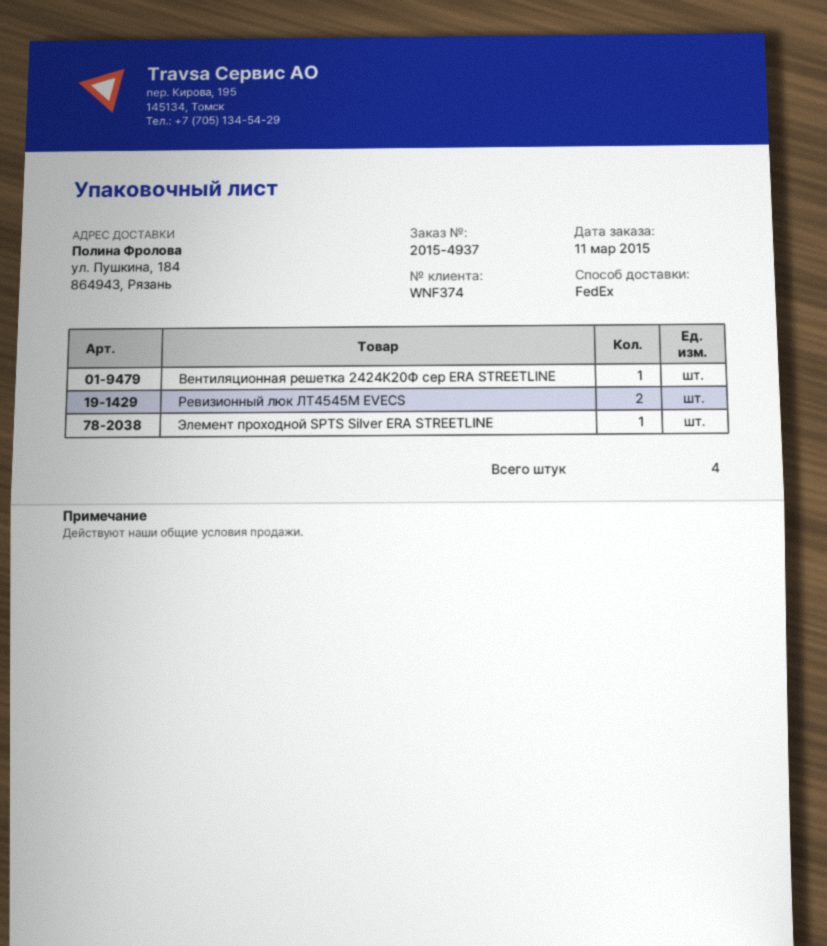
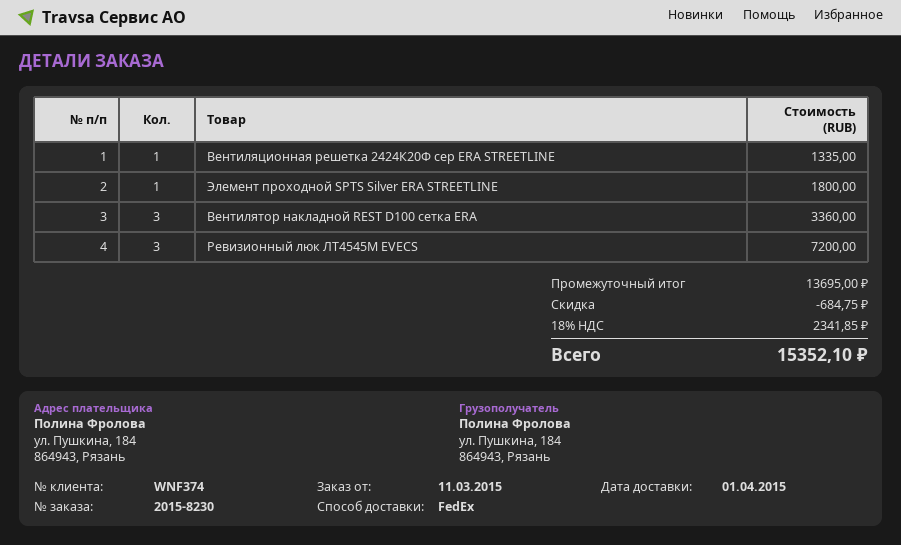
order number: 2015-4937 -> 2015-8230
Ревизионный люк ЛТ4545М EVECS: 2 -> 3
Вентилятор накладной REST D100 сетка ERA: none -> 3

